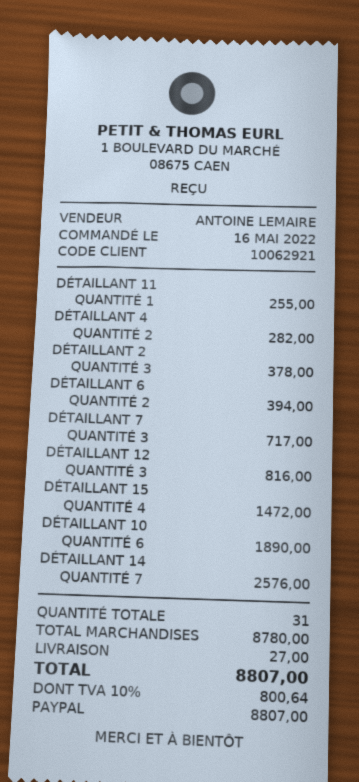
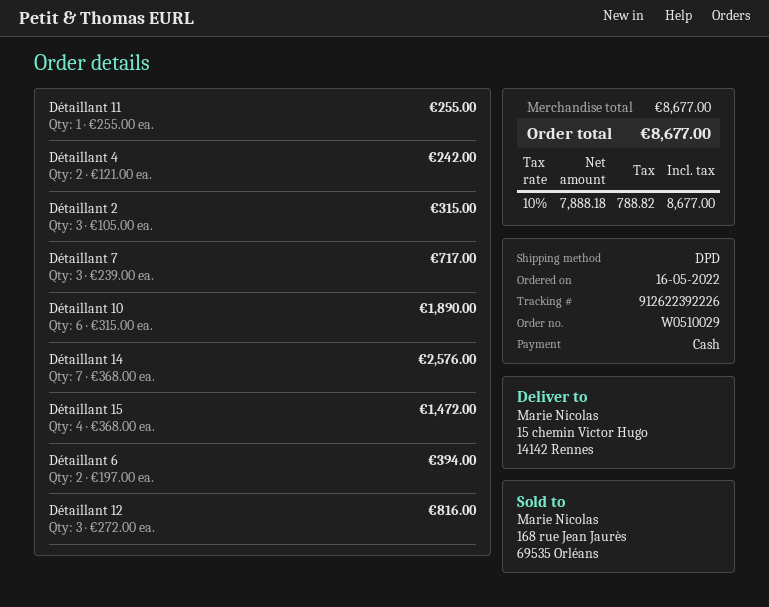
payment method: PayPal -> cash
DÉTAILLANT 4: 2 for 282.00 -> 2 for 242.00
DÉTAILLANT 2: 3 for 378.00 -> 3 for 315.00
subtotal: 8780.00 -> 8677.00
shipping: 27.00 -> none
tax: 10% = 800.64 -> 10% = 788.82
total: 8807.00 -> 8677.00

